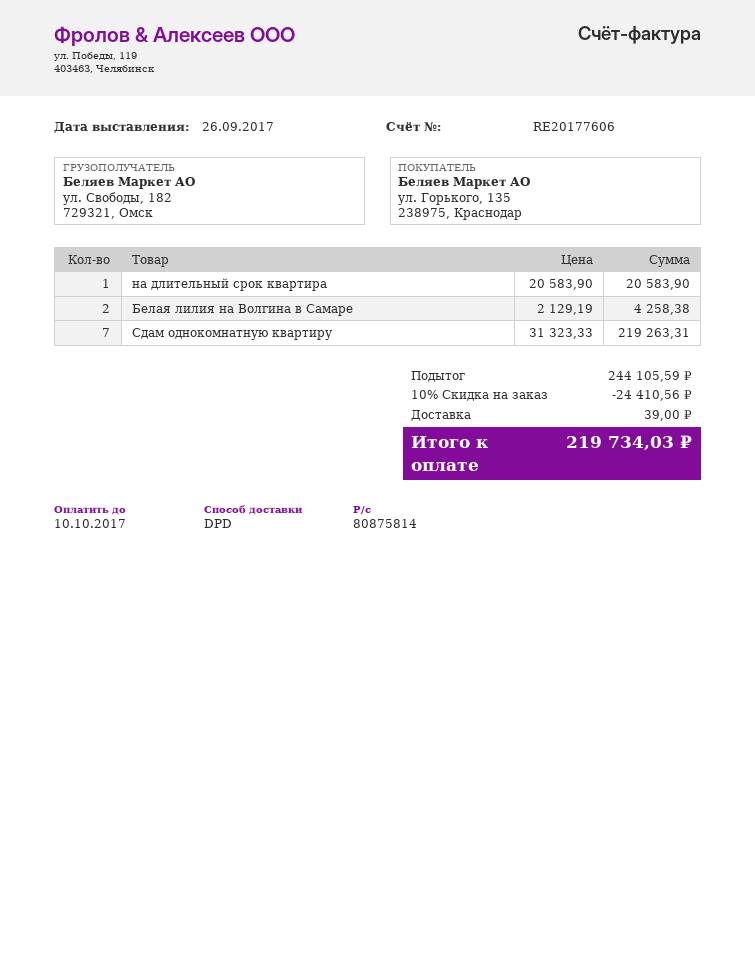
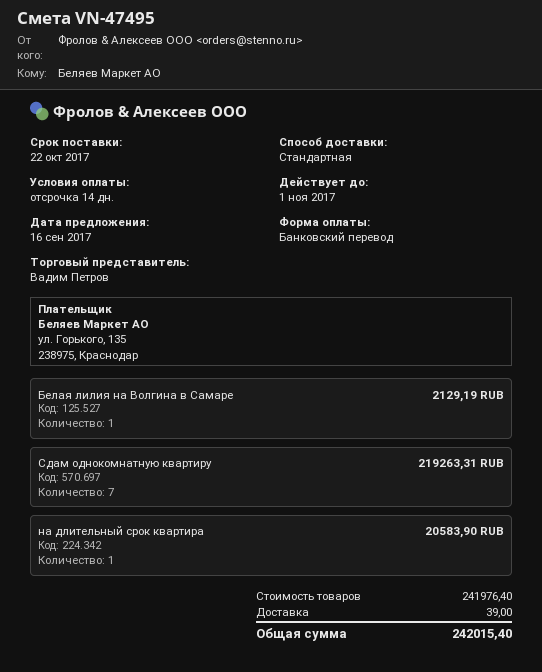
shipping method: DPD -> standard
Белая лилия на Волгина в Самаре: 2 for 4258.38 -> 1 for 2129.19
subtotal: 244105.59 -> 241976.40
discount: 10% = 24410.56 -> none
total: 219734.03 -> 242015.40

